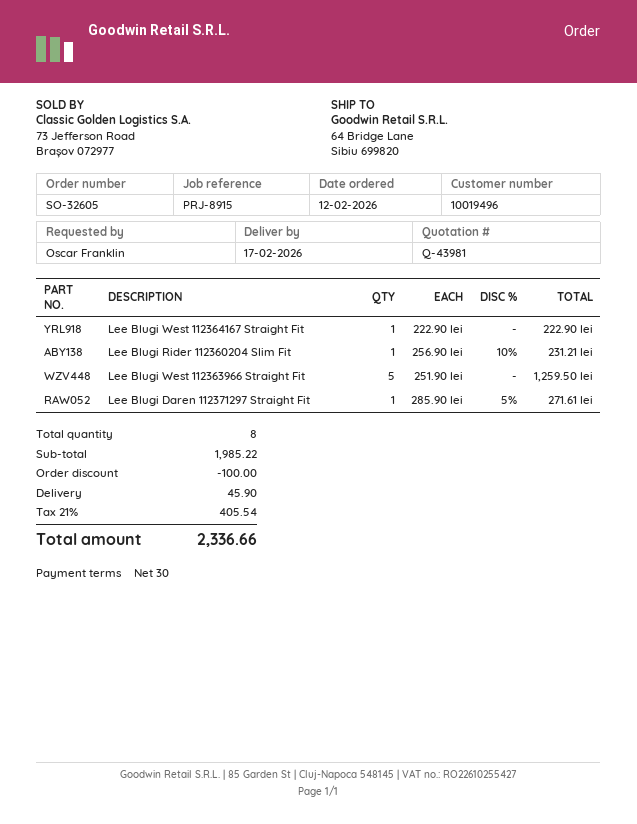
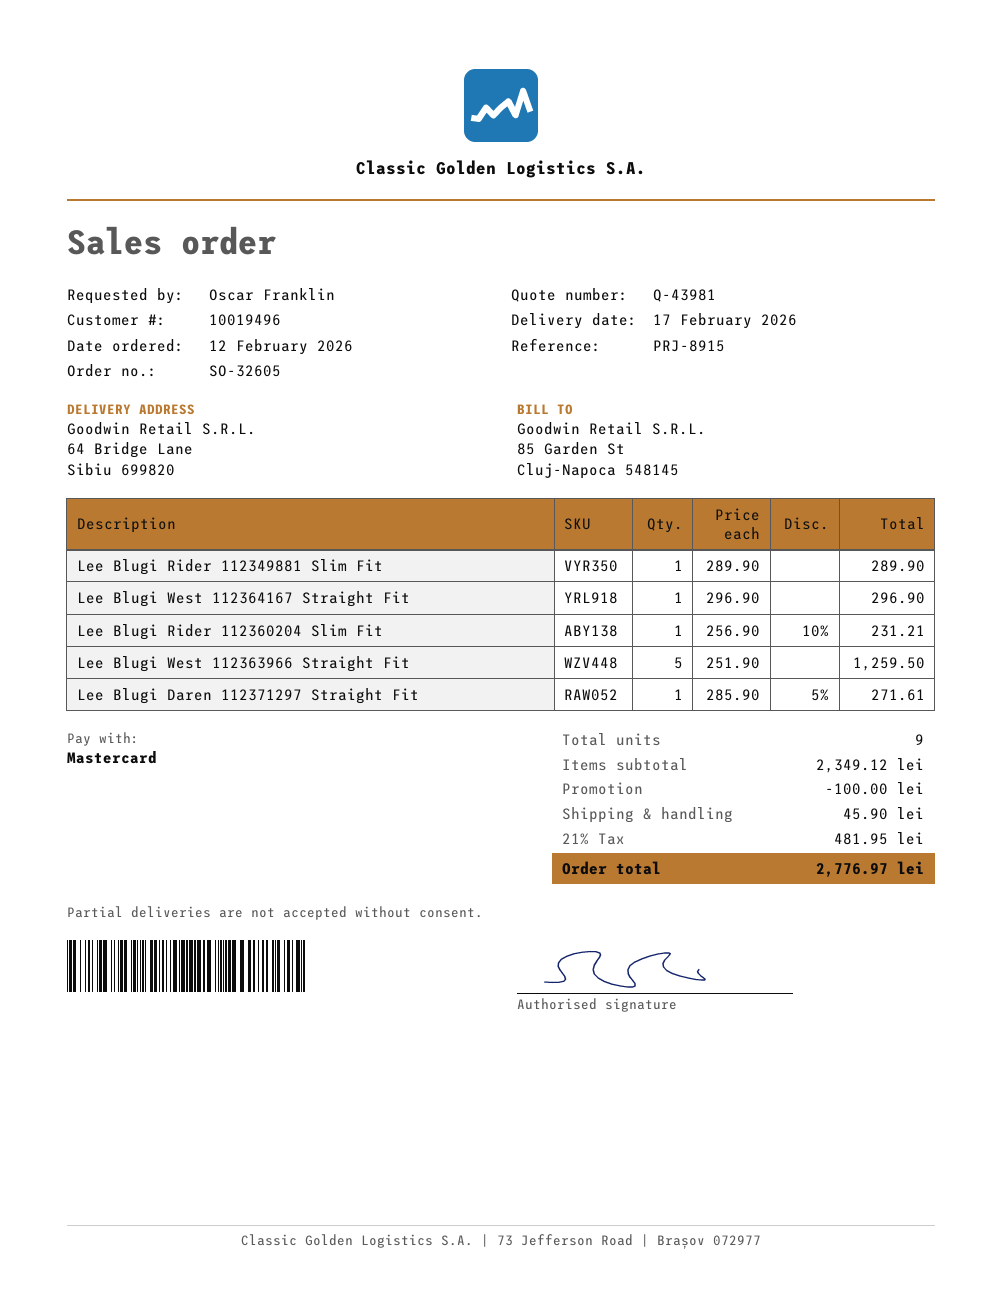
Lee Blugi West 112364167 Straight Fit: 1 x 222.90 = 222.90 -> 1 x 296.90 = 296.90
Lee Blugi Rider 112349881 Slim Fit: none -> 1 x 289.90 = 289.90
total quantity: 8 -> 9
subtotal: 1985.22 -> 2349.12
tax: 21% = 405.54 -> 21% = 481.95
total: 2336.66 -> 2776.97

